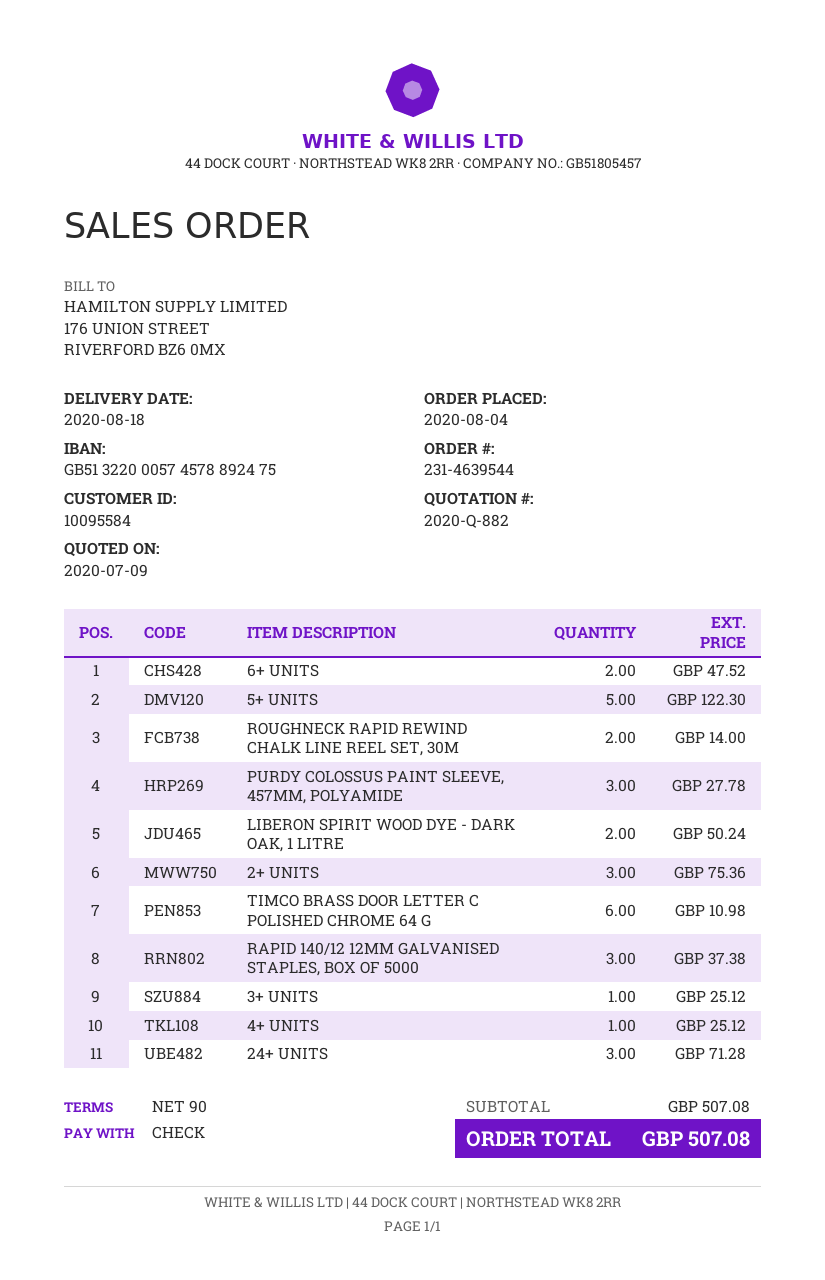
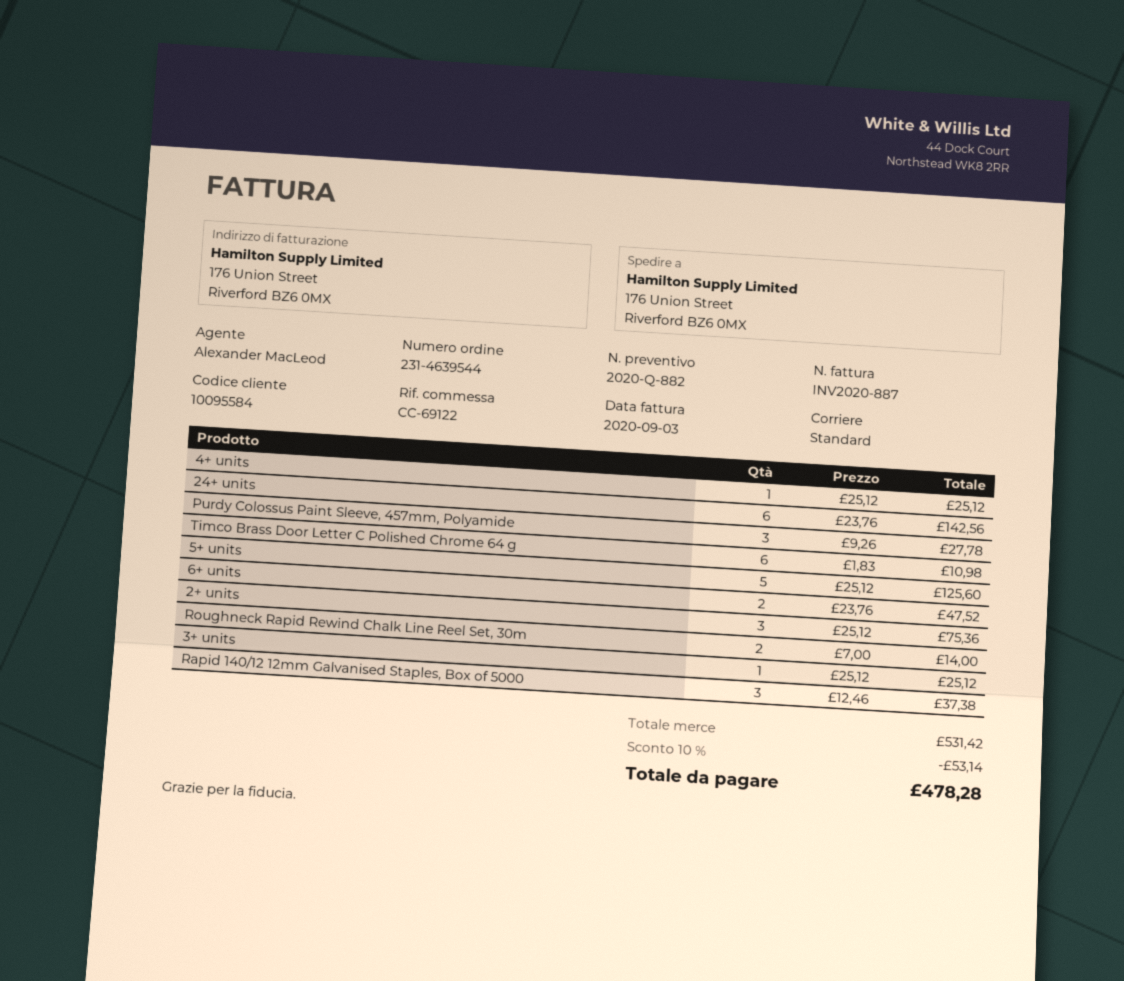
5+ UNITS: 5 for 122.30 -> 5 for 125.60
LIBERON SPIRIT WOOD DYE - DARK OAK, 1 LITRE: 2 for 50.24 -> none
24+ UNITS: 3 for 71.28 -> 6 for 142.56
subtotal: 507.08 -> 531.42
discount: none -> 10% = 53.14
total: 507.08 -> 478.28

